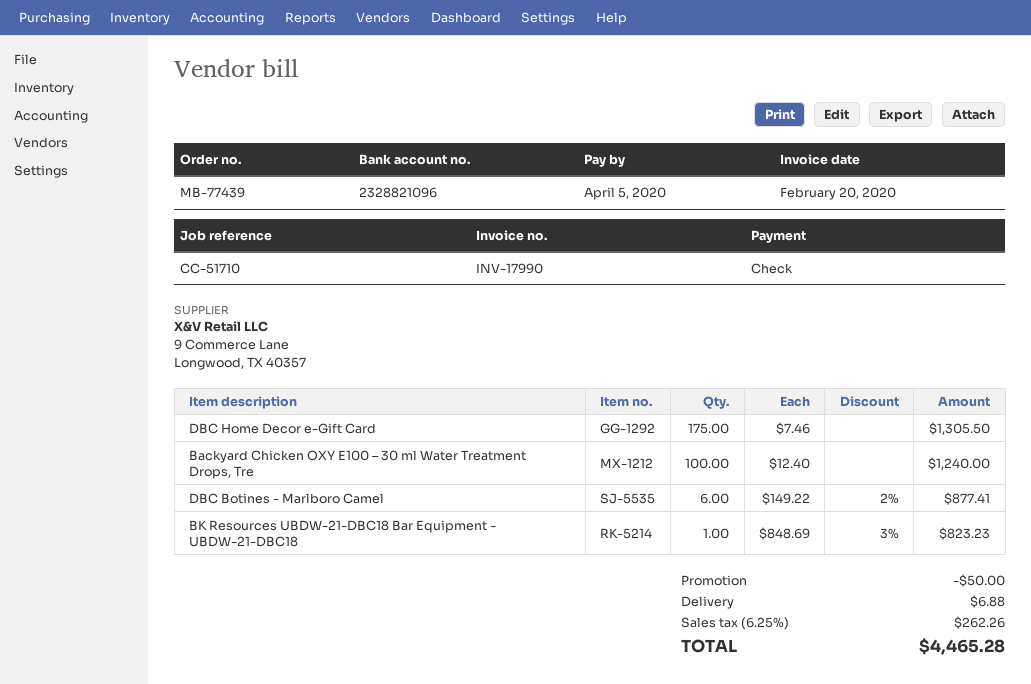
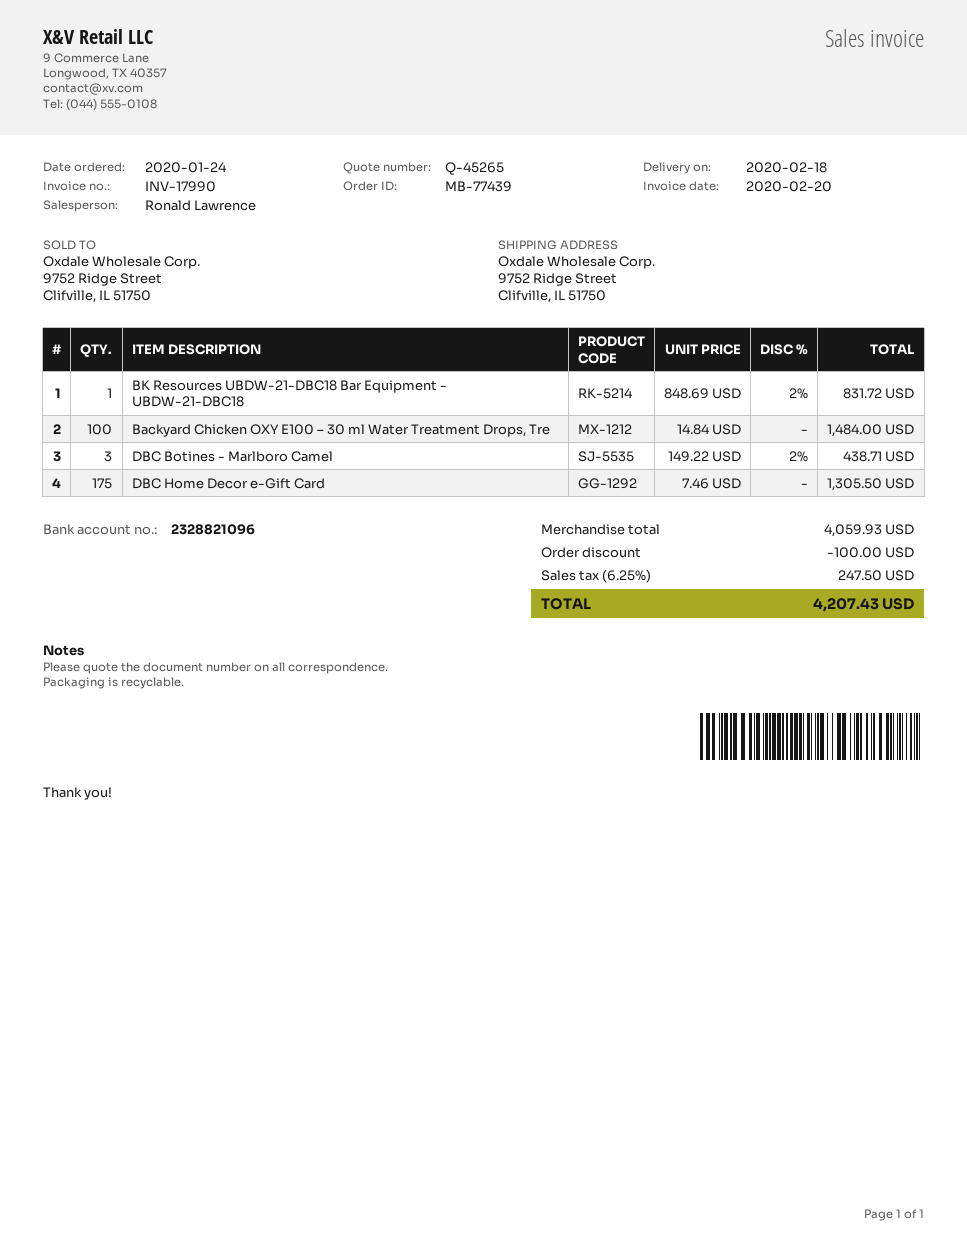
Backyard Chicken OXY E100 – 30 ml Water Treatment Drops, Tre: 100 x 12.40 = 1240.00 -> 100 x 14.84 = 1484.00
DBC Botines - Marlboro Camel: 6 x 149.22 - 2% = 877.41 -> 3 x 149.22 - 2% = 438.71
BK Resources UBDW-21-DBC18 Bar Equipment - UBDW-21-DBC18: 1 x 848.69 - 3% = 823.23 -> 1 x 848.69 - 2% = 831.72
discount: 50.00 -> 100.00
shipping: 6.88 -> none
tax: 6.25% = 262.26 -> 6.25% = 247.50
total: 4465.28 -> 4207.43

